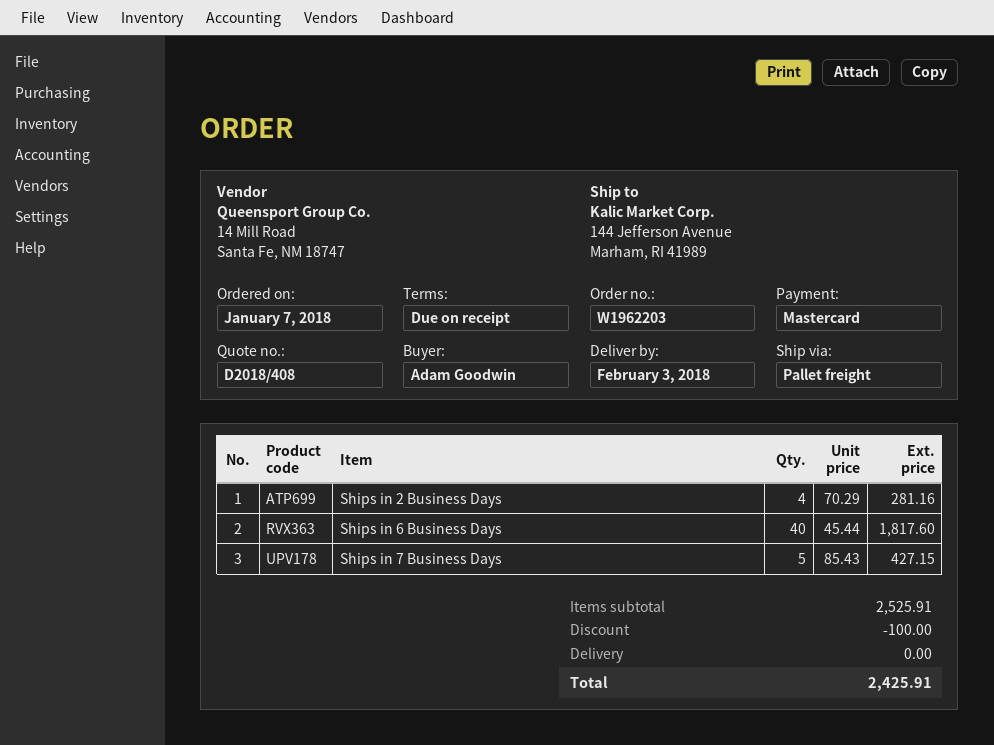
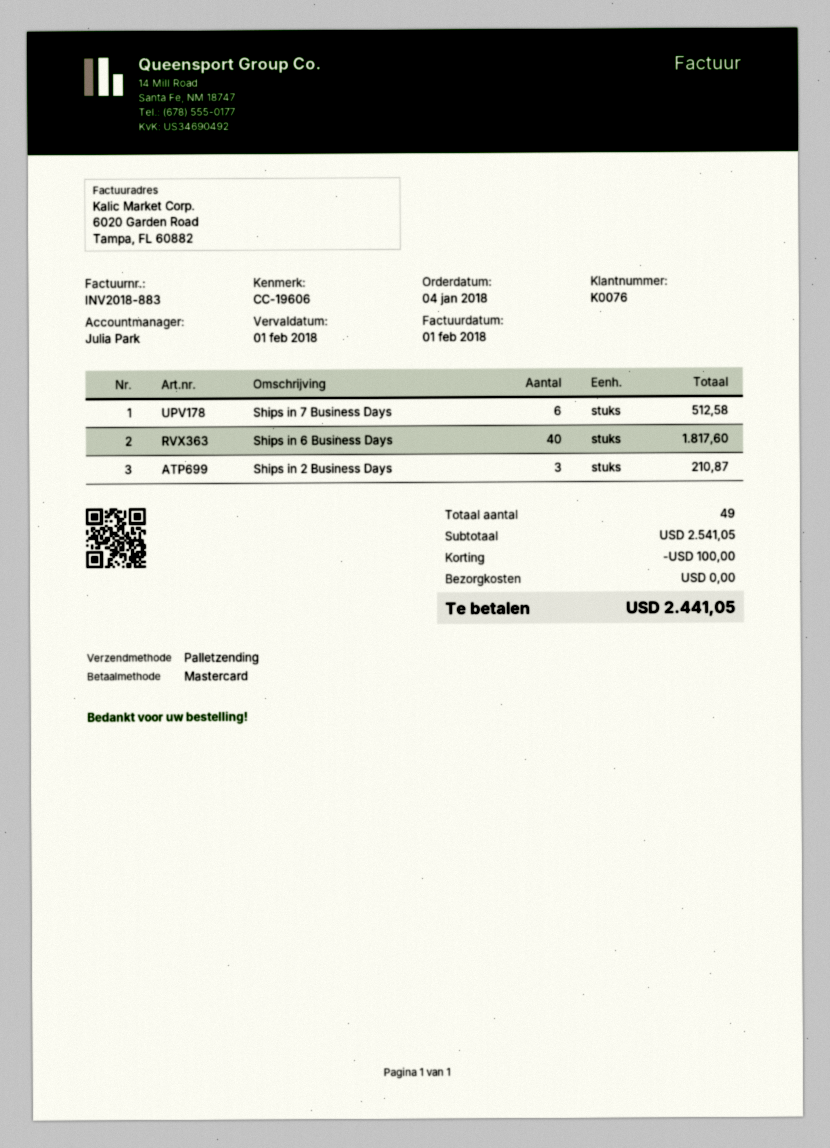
order date: 2018-01-07 -> 2018-01-04
Ships in 2 Business Days: 4 for 281.16 -> 3 for 210.87
Ships in 7 Business Days: 5 for 427.15 -> 6 for 512.58
subtotal: 2525.91 -> 2541.05
total: 2425.91 -> 2441.05

